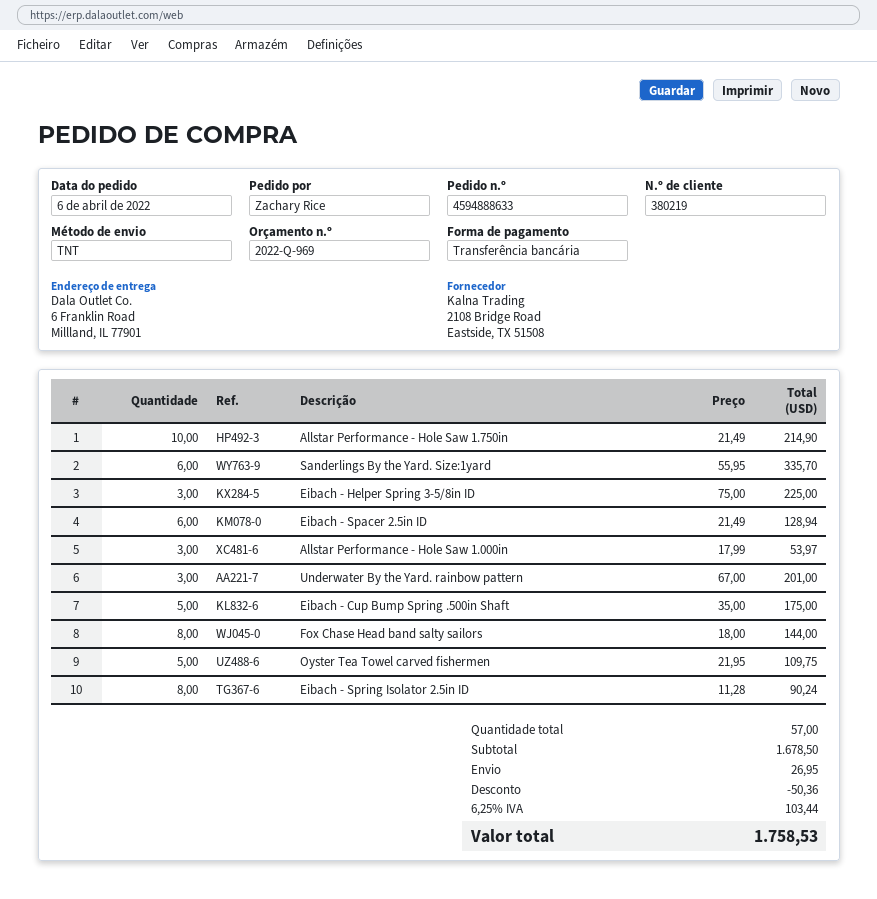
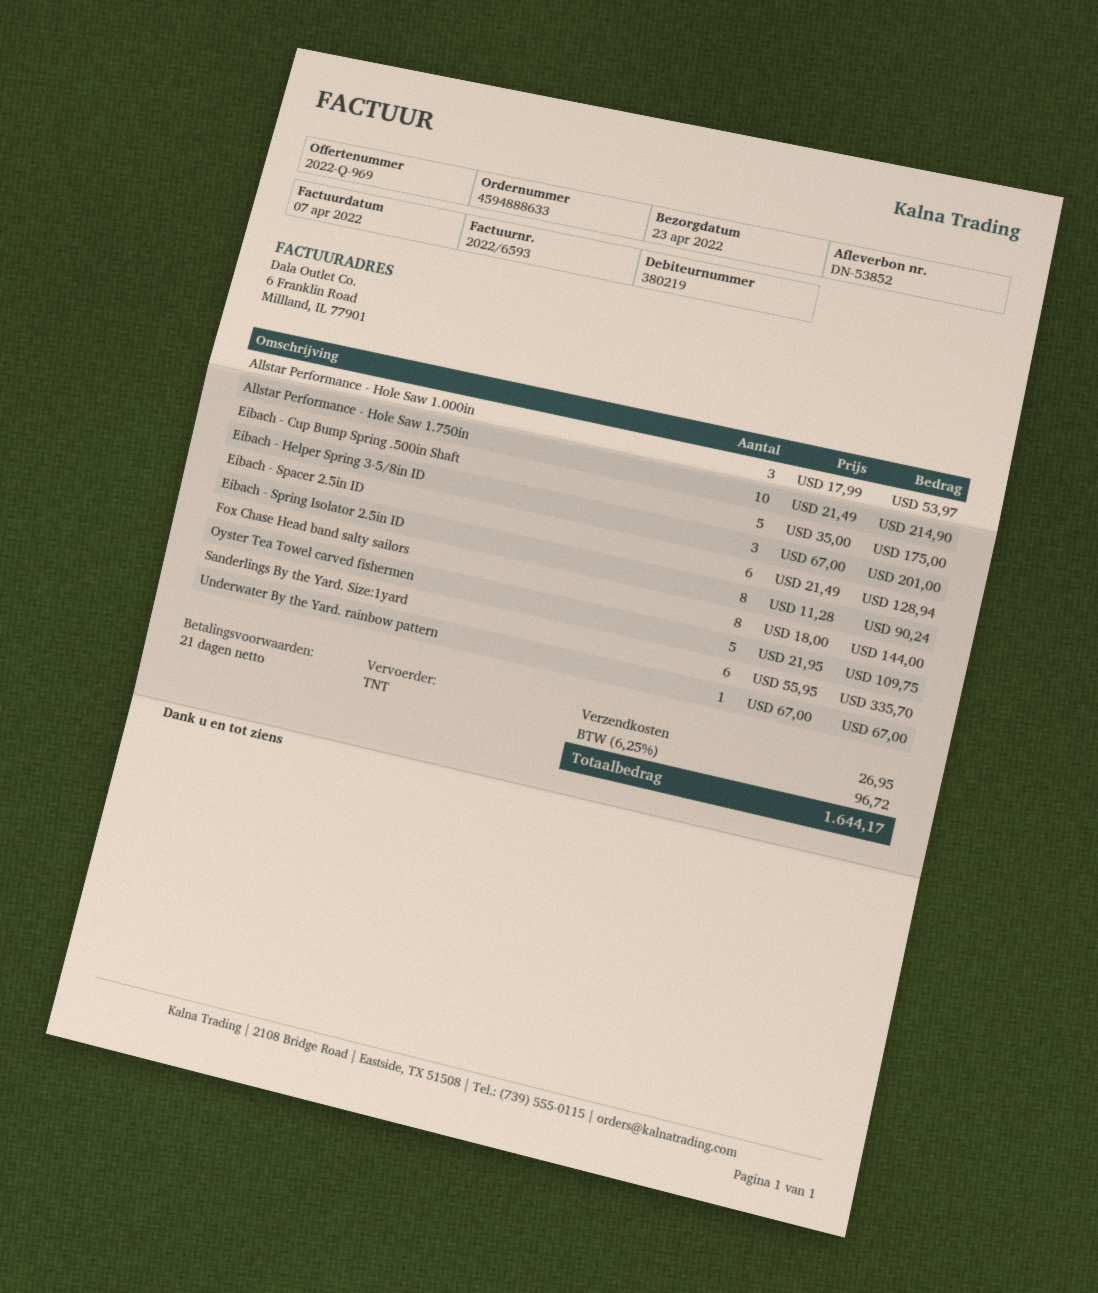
Eibach - Helper Spring 3-5/8in ID: 3 x 75.00 = 225.00 -> 3 x 67.00 = 201.00
Underwater By the Yard. rainbow pattern: 3 x 67.00 = 201.00 -> 1 x 67.00 = 67.00
discount: 50.36 -> none
tax: 6.25% = 103.44 -> 6.25% = 96.72
total: 1758.53 -> 1644.17

